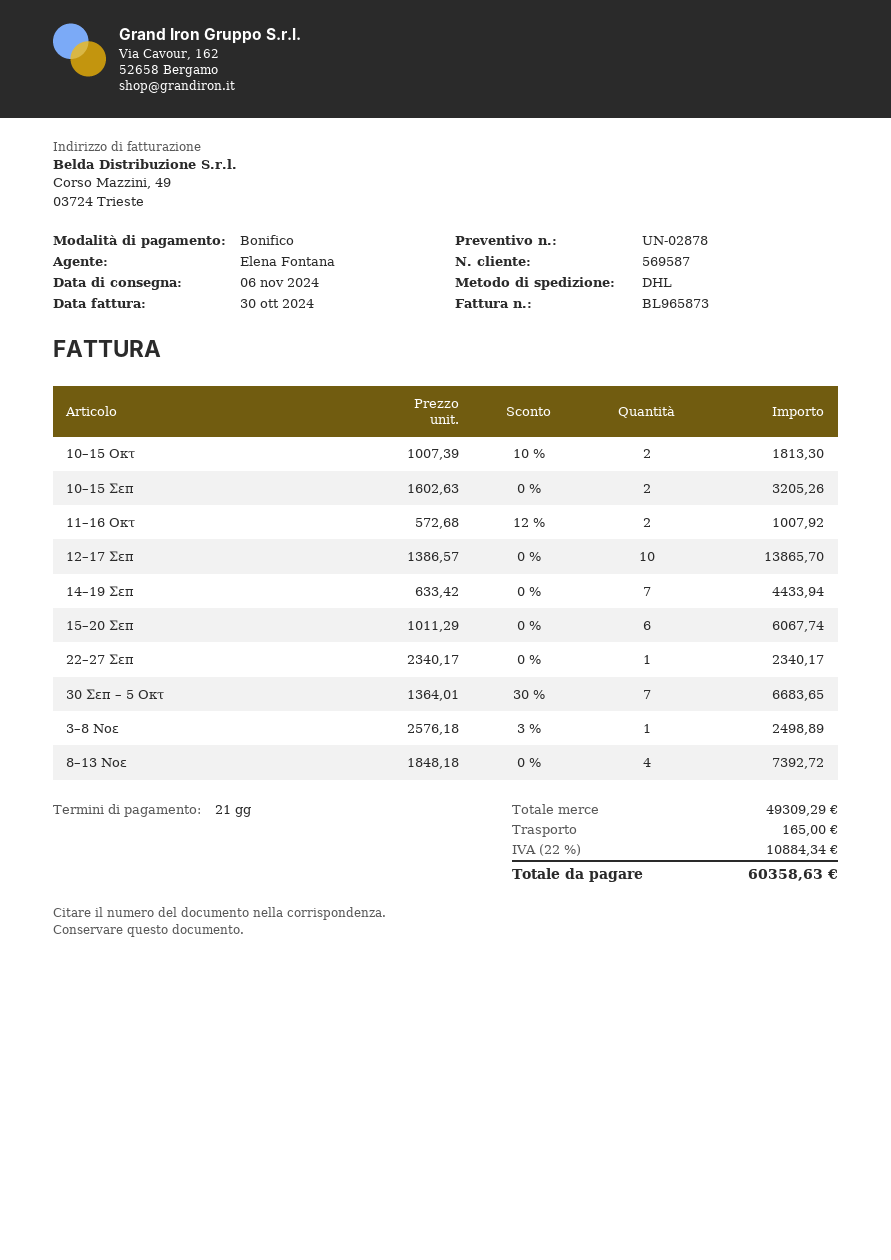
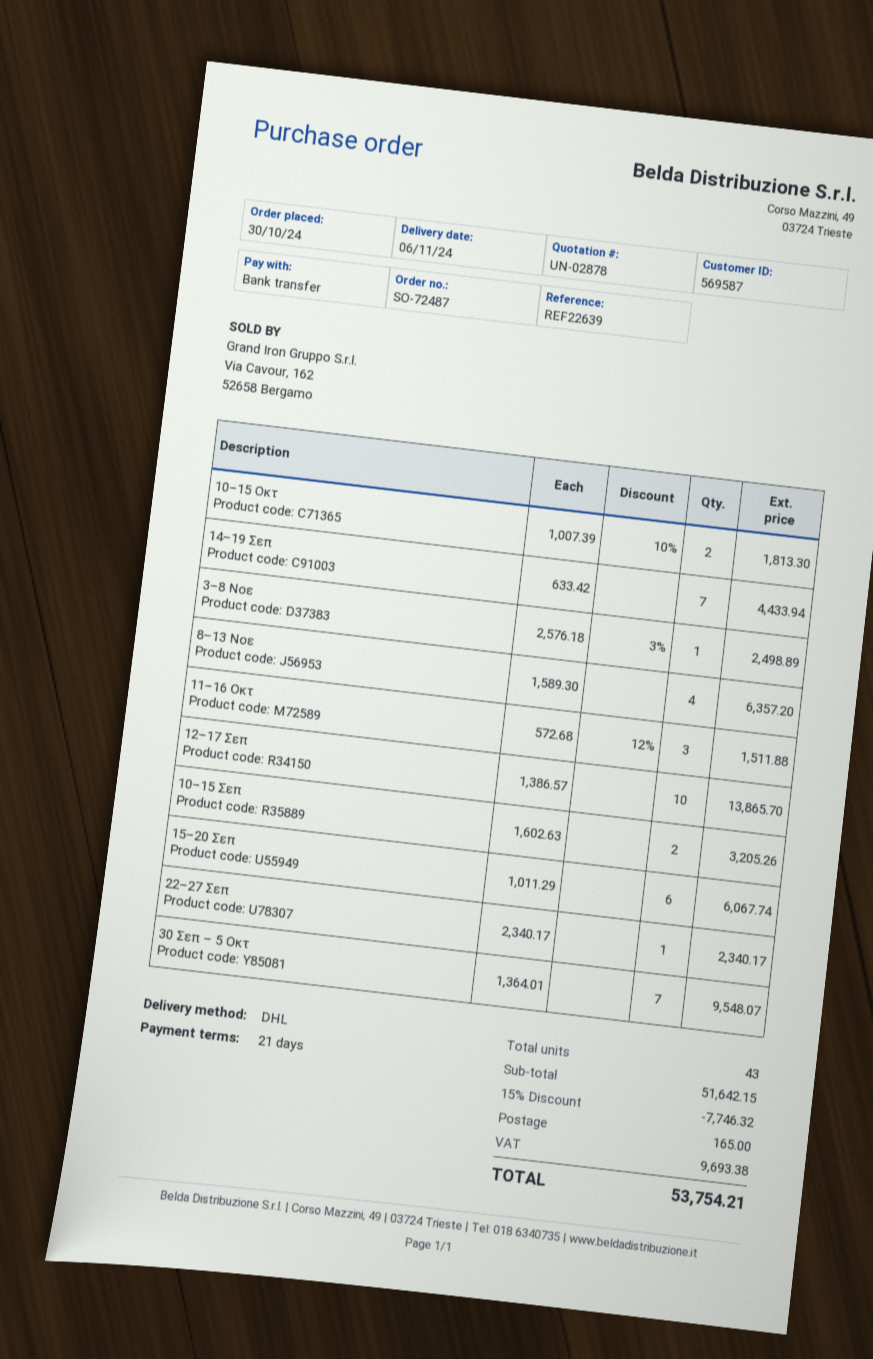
11–16 Οκτ: 2 x 572.68 - 12% = 1007.92 -> 3 x 572.68 - 12% = 1511.88
30 Σεπ – 5 Οκτ: 7 x 1364.01 - 30% = 6683.65 -> 7 x 1364.01 = 9548.07
8–13 Νοε: 4 x 1848.18 = 7392.72 -> 4 x 1589.30 = 6357.20
subtotal: 49309.29 -> 51642.15
discount: none -> 15% = 7746.32
tax: 10884.34 -> 9693.38
total: 60358.63 -> 53754.21

